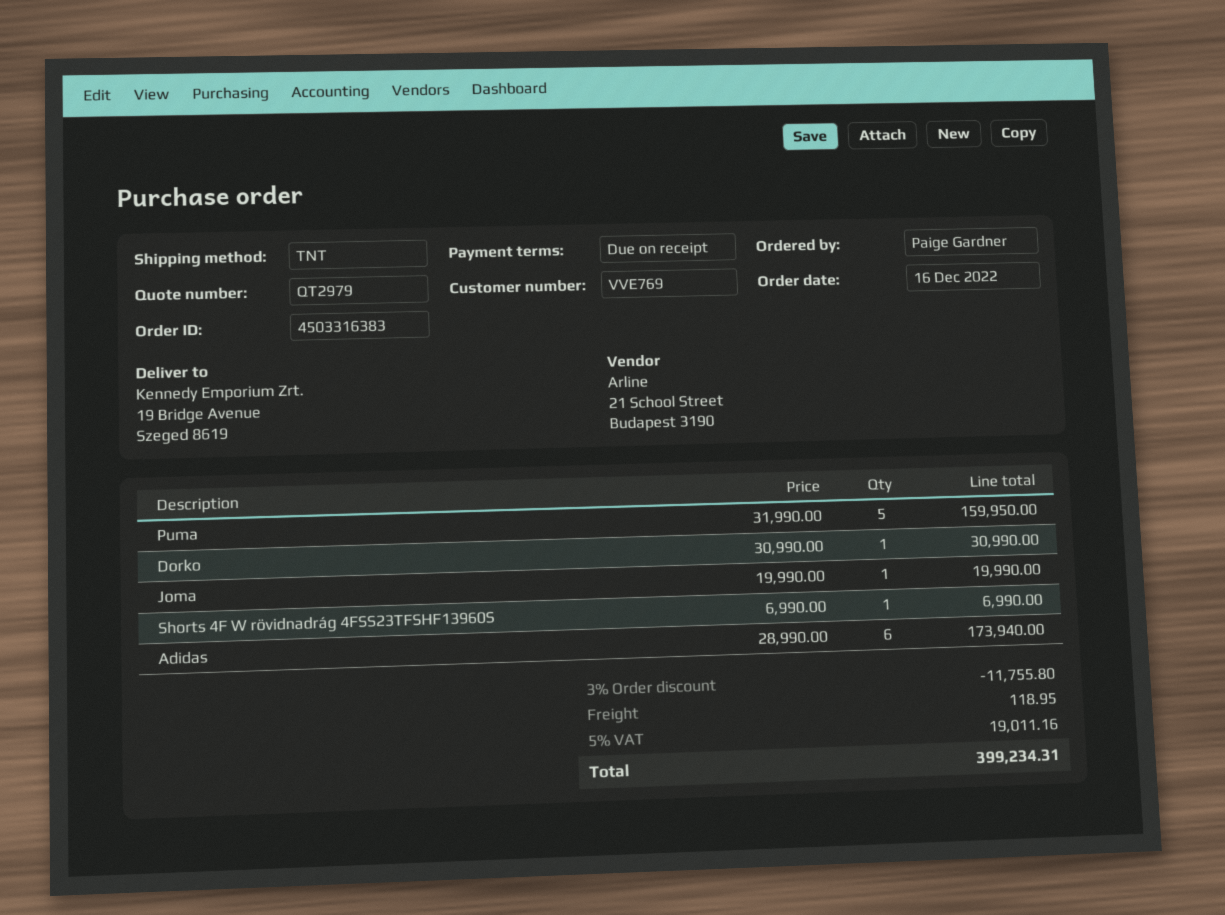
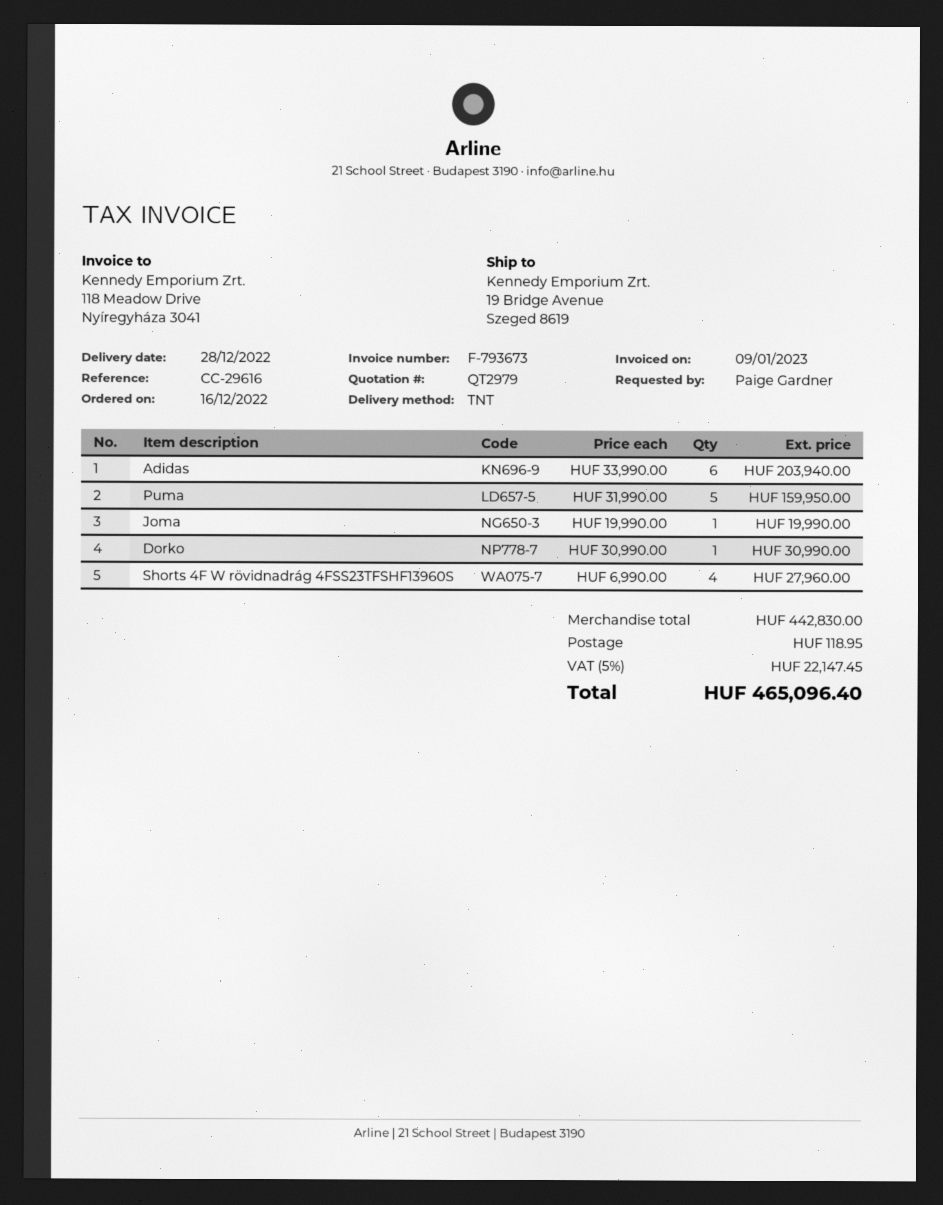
Shorts 4F W rövidnadrág 4FSS23TFSHF13960S: 1 x 6990.00 = 6990.00 -> 4 x 6990.00 = 27960.00
Adidas: 6 x 28990.00 = 173940.00 -> 6 x 33990.00 = 203940.00
discount: 3% = 11755.80 -> none
tax: 5% = 19011.16 -> 5% = 22147.45
total: 399234.31 -> 465096.40

